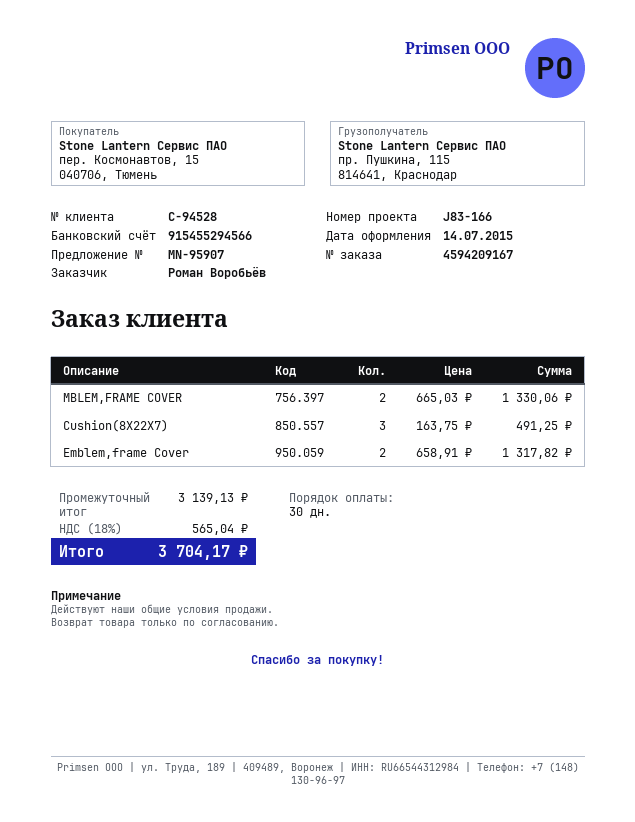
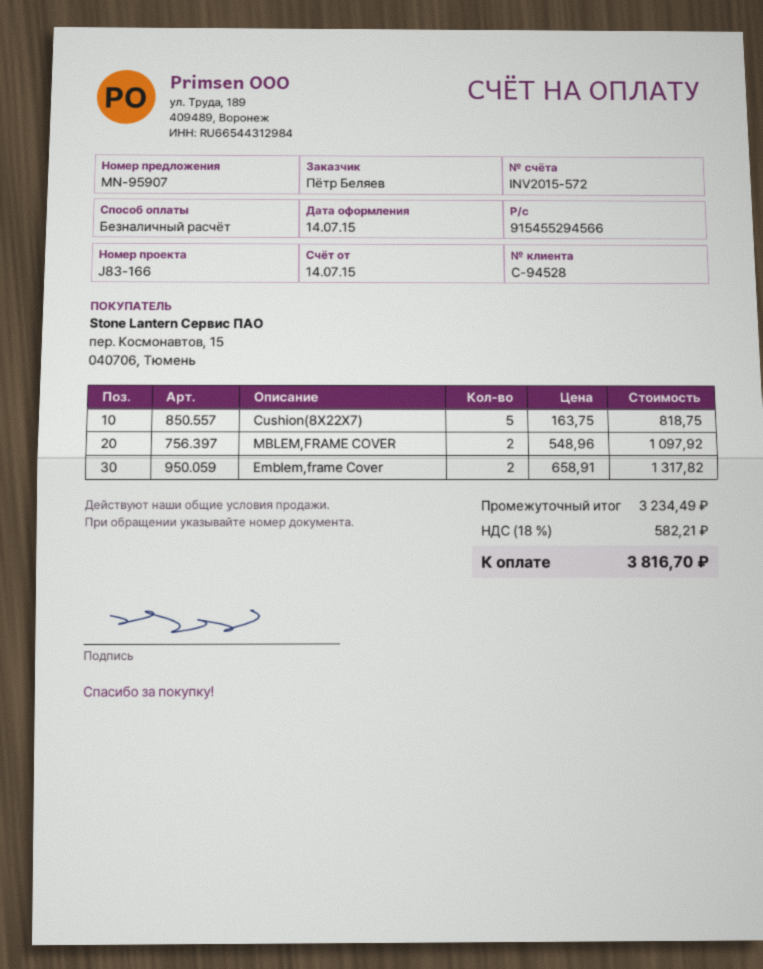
ordered by: Роман Воробьёв -> Пётр Беляев
MBLEM,FRAME COVER: 2 x 665.03 = 1330.06 -> 2 x 548.96 = 1097.92
Cushion(8X22X7): 3 x 163.75 = 491.25 -> 5 x 163.75 = 818.75
subtotal: 3139.13 -> 3234.49
tax: 18% = 565.04 -> 18% = 582.21
total: 3704.17 -> 3816.70

